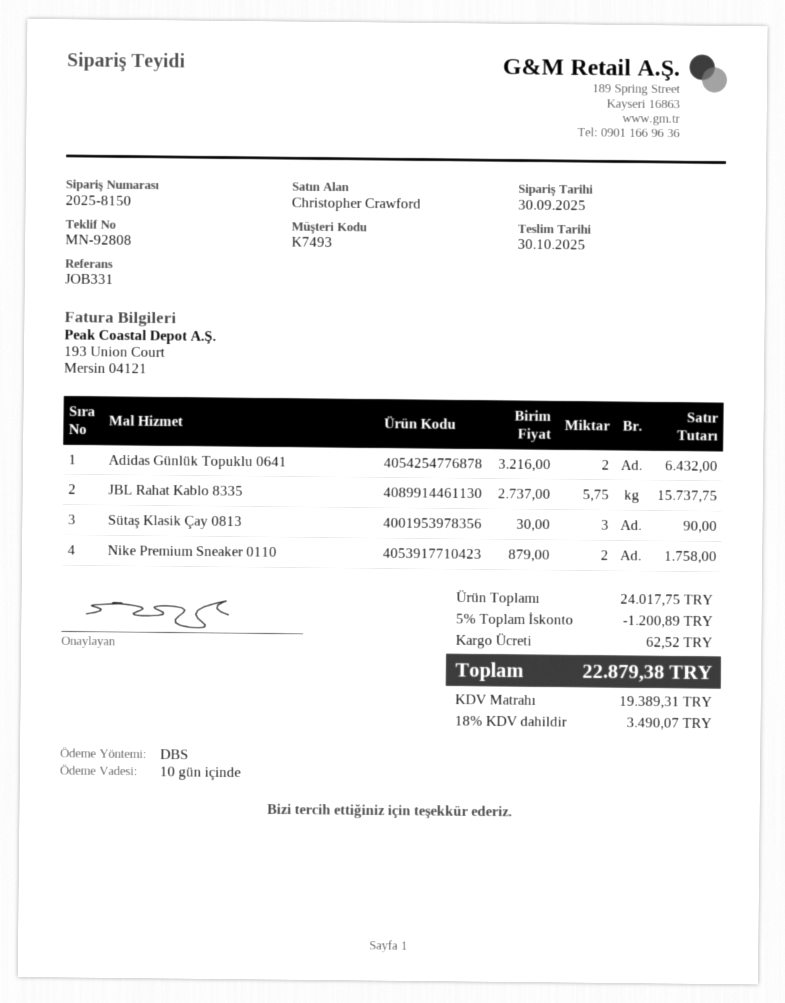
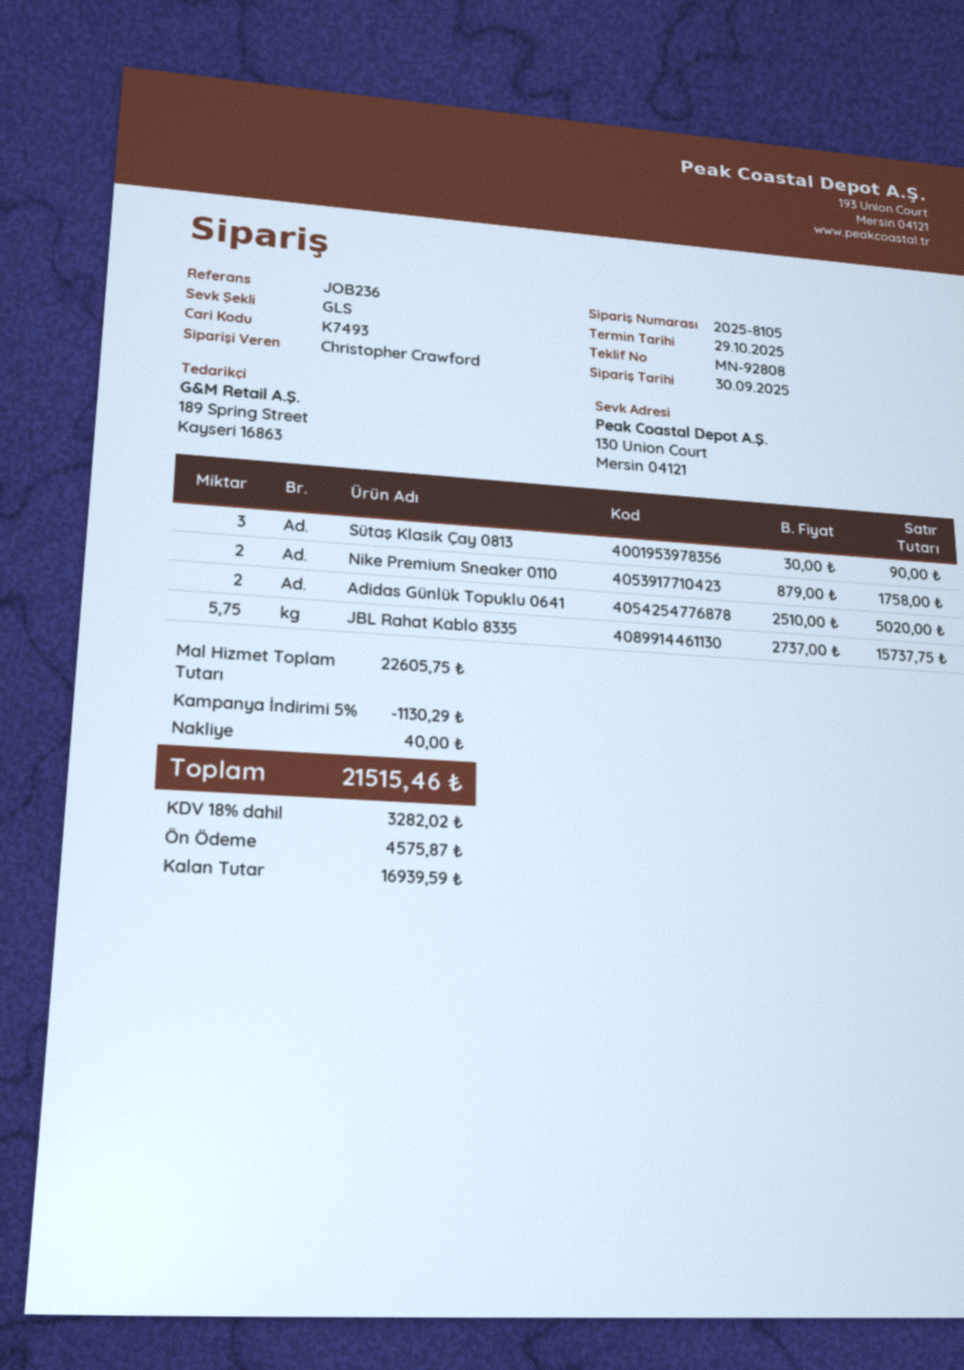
order number: 2025-8150 -> 2025-8105
delivery date: 2025-10-30 -> 2025-10-29
reference: JOB331 -> JOB236
Adidas Günlük Topuklu 0641: 2 x 3216.00 = 6432.00 -> 2 x 2510.00 = 5020.00
subtotal: 24017.75 -> 22605.75
discount: 5% = 1200.89 -> 5% = 1130.29
shipping: 62.52 -> 40.00
tax: 18% = 3490.07 -> 18% = 3282.02
total: 22879.38 -> 21515.46

